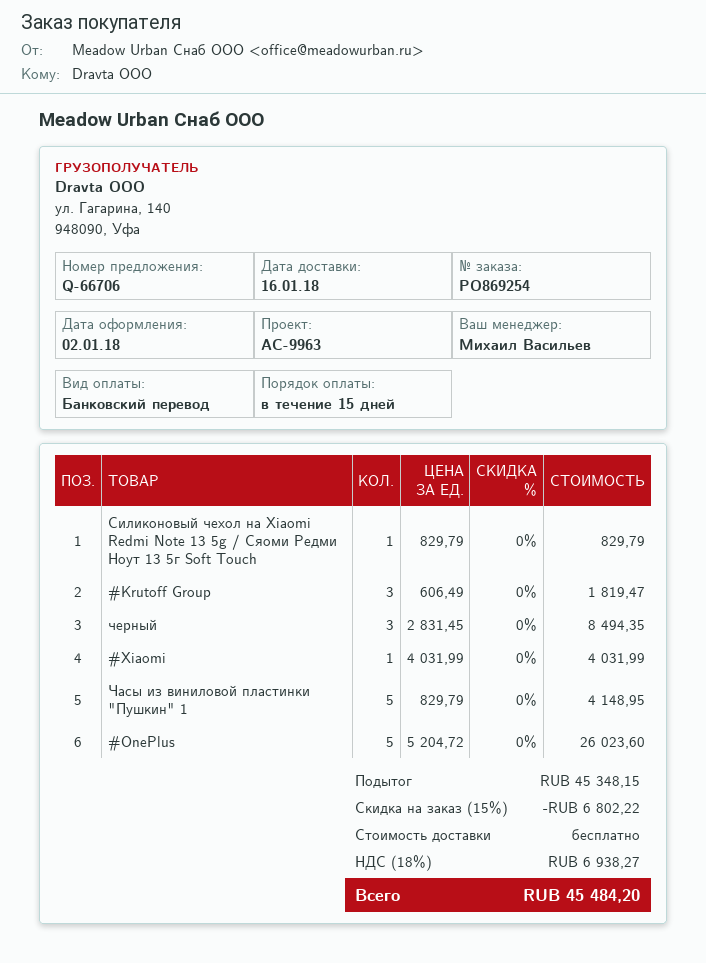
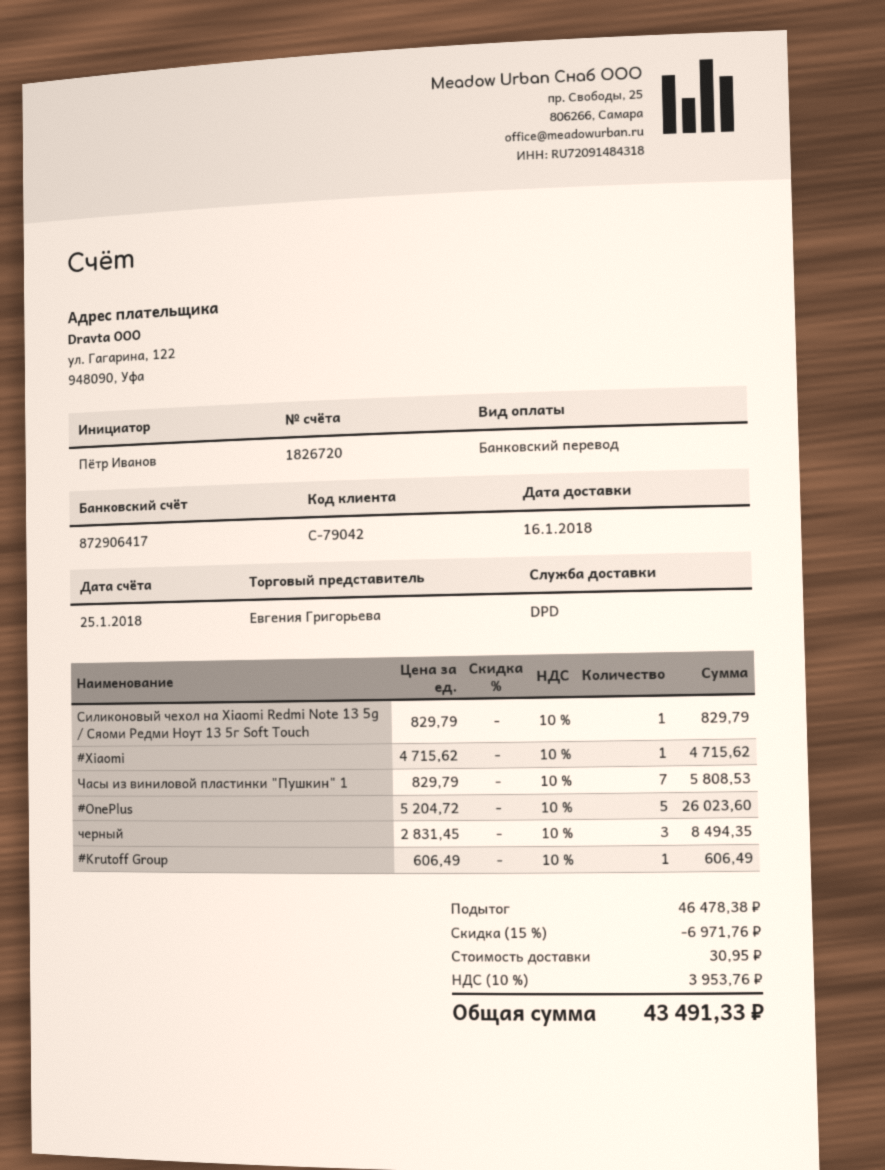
sales rep: Михаил Васильев -> Евгения Григорьева
#Krutoff Group: 3 x 606.49 = 1819.47 -> 1 x 606.49 = 606.49
#Xiaomi: 1 x 4031.99 = 4031.99 -> 1 x 4715.62 = 4715.62
Часы из виниловой пластинки "Пушкин" 1: 5 x 829.79 = 4148.95 -> 7 x 829.79 = 5808.53
subtotal: 45348.15 -> 46478.38
discount: 15% = 6802.22 -> 15% = 6971.76
shipping: 0.00 -> 30.95
tax: 18% = 6938.27 -> 10% = 3953.76
total: 45484.20 -> 43491.33

